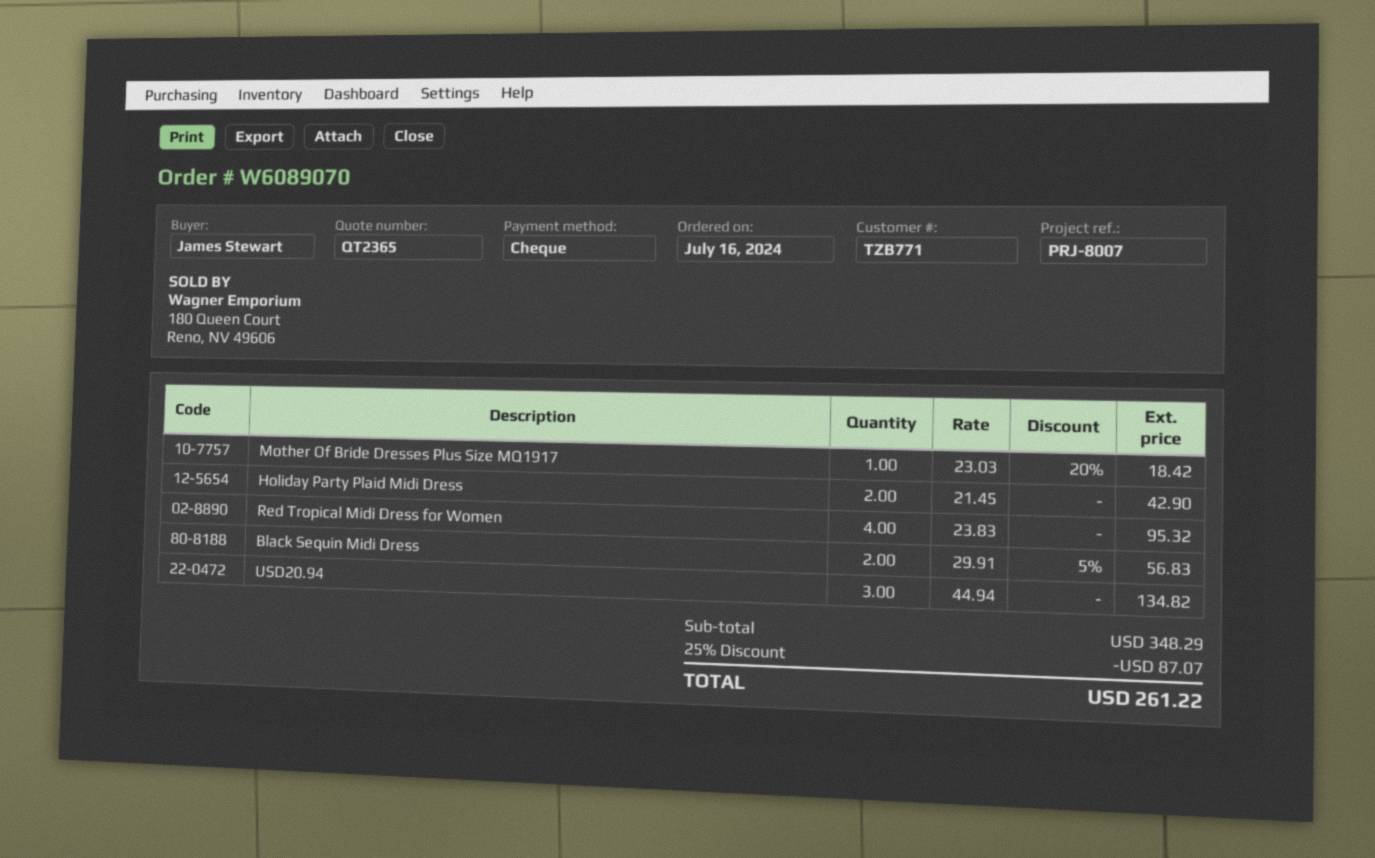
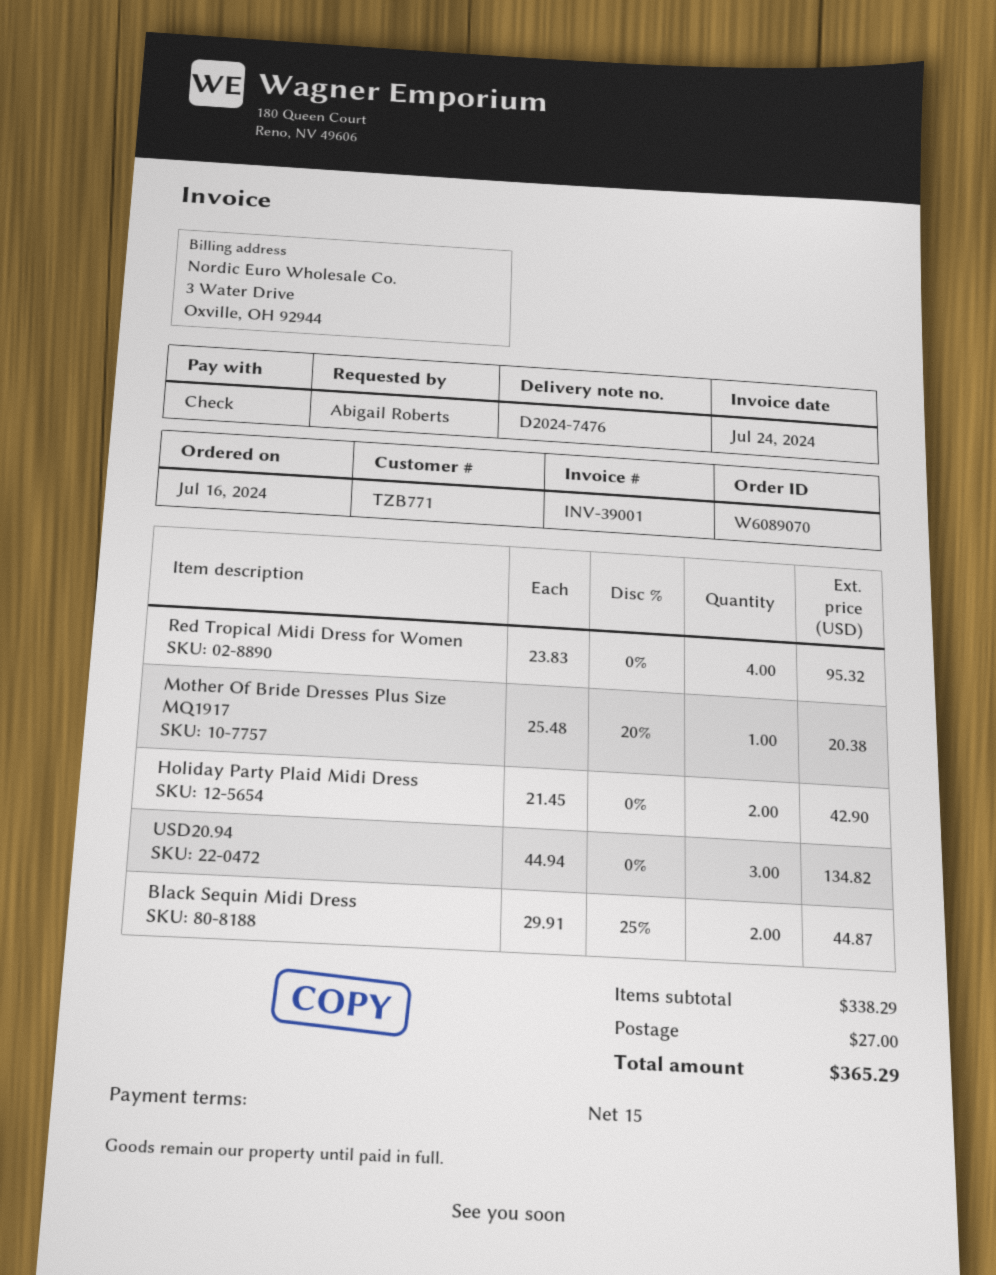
ordered by: James Stewart -> Abigail Roberts
Mother Of Bride Dresses Plus Size MQ1917: 1 x 23.03 - 20% = 18.42 -> 1 x 25.48 - 20% = 20.38
Black Sequin Midi Dress: 2 x 29.91 - 5% = 56.83 -> 2 x 29.91 - 25% = 44.87
subtotal: 348.29 -> 338.29
discount: 25% = 87.07 -> none
shipping: none -> 27.00
total: 261.22 -> 365.29

